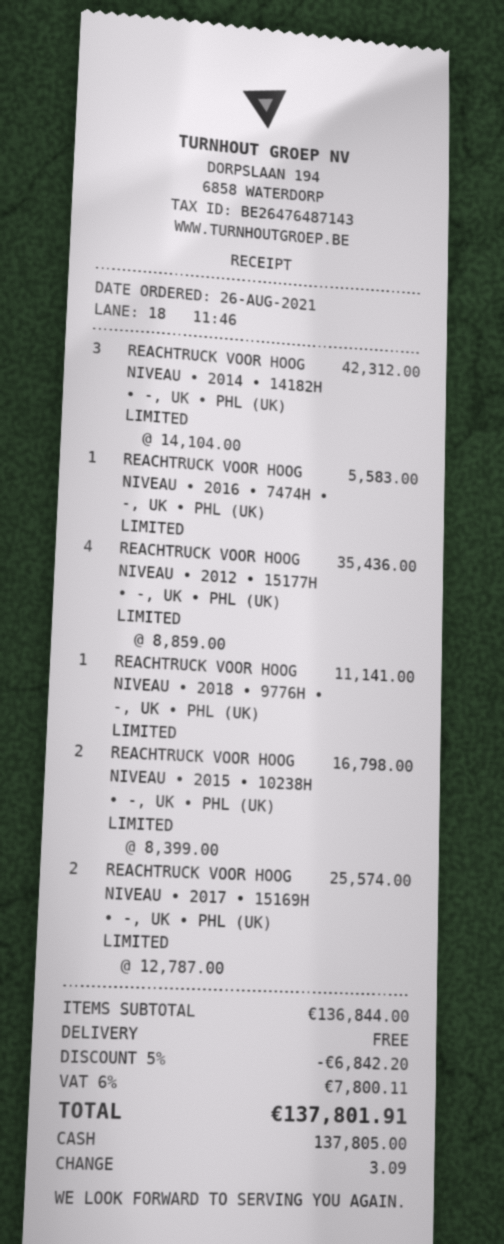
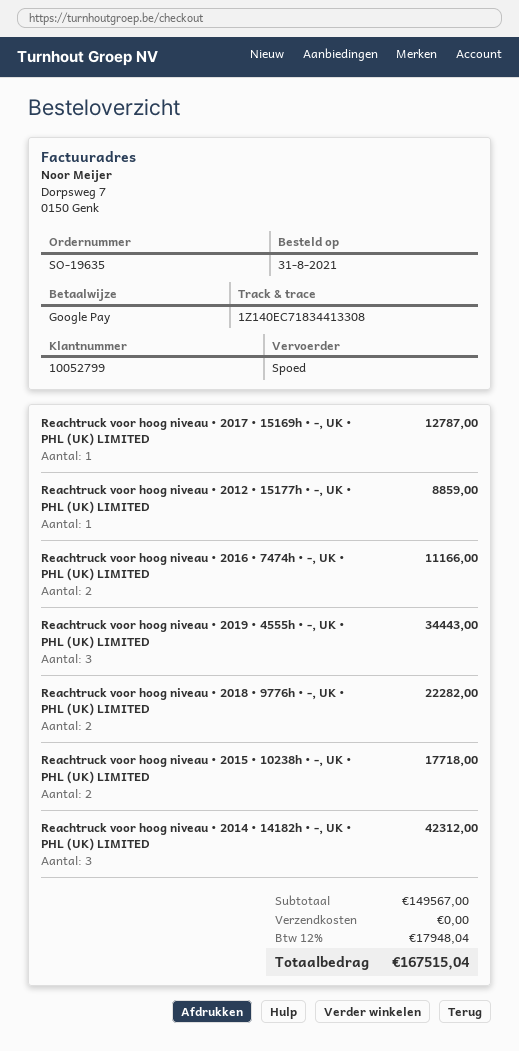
order date: 2021-08-26 -> 2021-08-31
payment method: cash -> Google Pay
REACHTRUCK VOOR HOOG NIVEAU • 2016 • 7474H • -, UK • PHL (UK) LIMITED: 1 for 5583.00 -> 2 for 11166.00
REACHTRUCK VOOR HOOG NIVEAU • 2012 • 15177H • -, UK • PHL (UK) LIMITED: 4 for 35436.00 -> 1 for 8859.00
REACHTRUCK VOOR HOOG NIVEAU • 2018 • 9776H • -, UK • PHL (UK) LIMITED: 1 for 11141.00 -> 2 for 22282.00
REACHTRUCK VOOR HOOG NIVEAU • 2015 • 10238H • -, UK • PHL (UK) LIMITED: 2 for 16798.00 -> 2 for 17718.00
REACHTRUCK VOOR HOOG NIVEAU • 2017 • 15169H • -, UK • PHL (UK) LIMITED: 2 for 25574.00 -> 1 for 12787.00
Reachtruck voor hoog niveau • 2019 • 4555h • -, UK • PHL (UK) LIMITED: none -> 3 for 34443.00
subtotal: 136844.00 -> 149567.00
discount: 5% = 6842.20 -> none
tax: 6% = 7800.11 -> 12% = 17948.04
total: 137801.91 -> 167515.04

